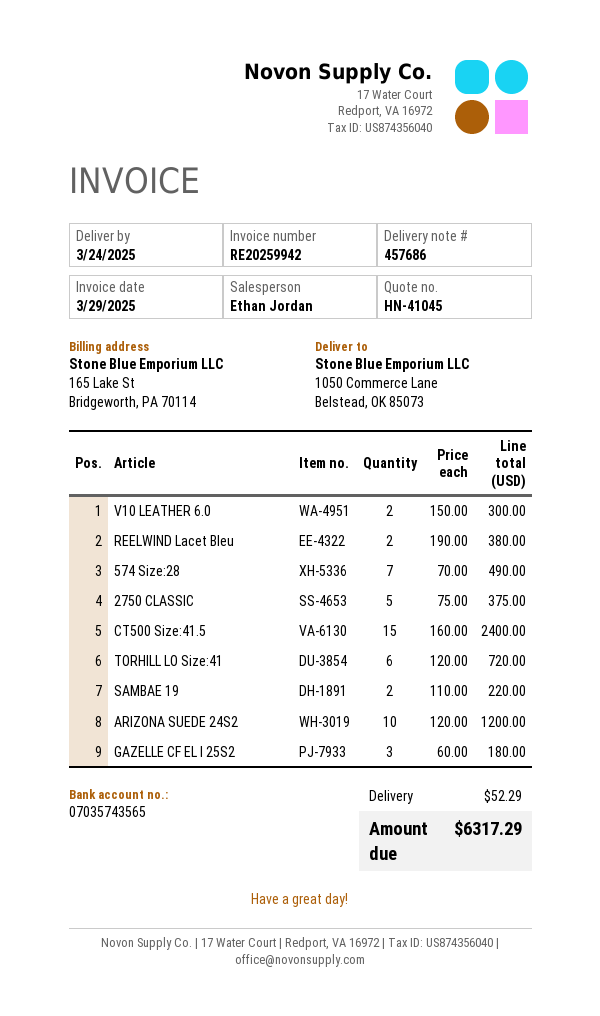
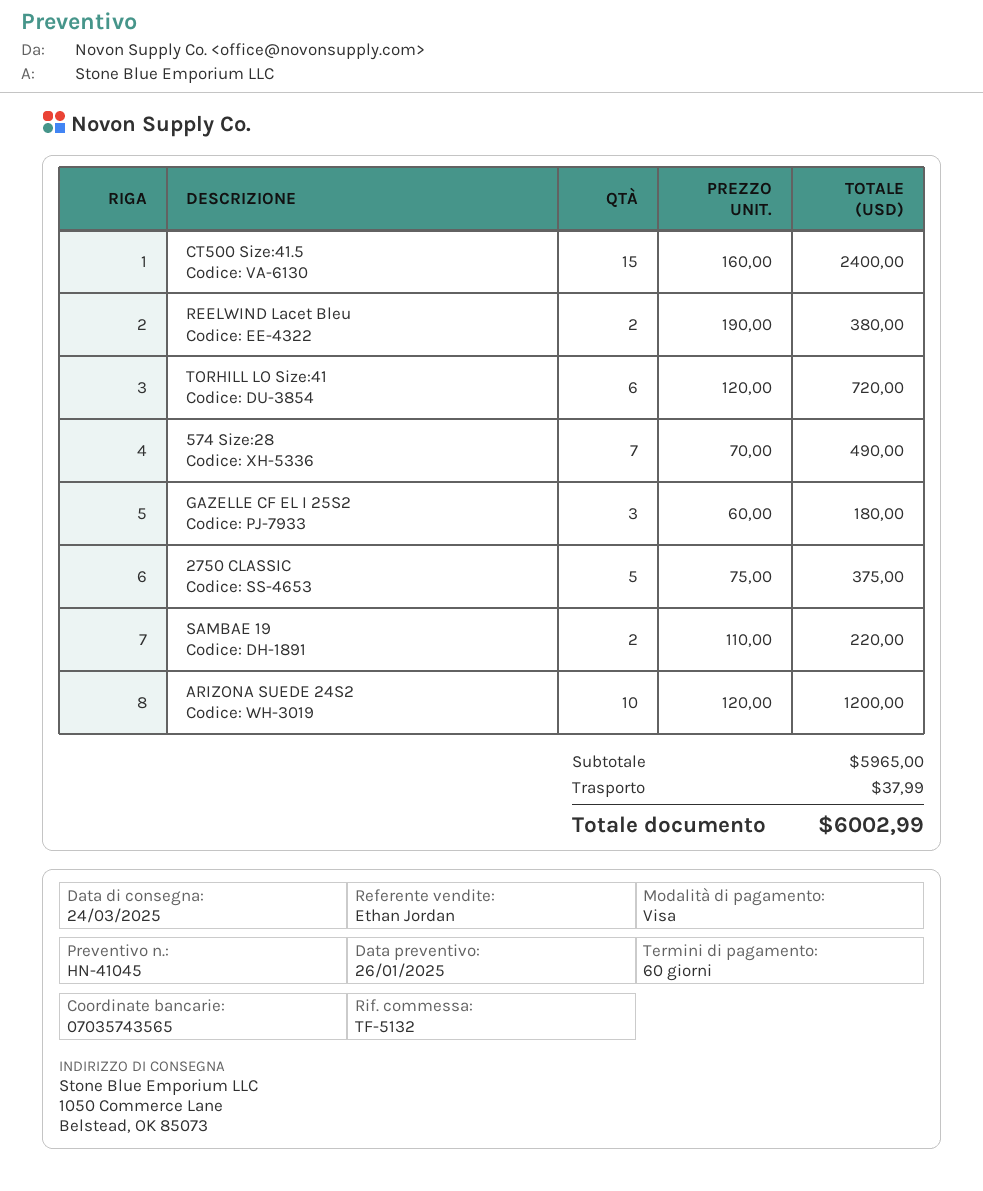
V10 LEATHER 6.0: 2 x 150.00 = 300.00 -> none
shipping: 52.29 -> 37.99
total: 6317.29 -> 6002.99

